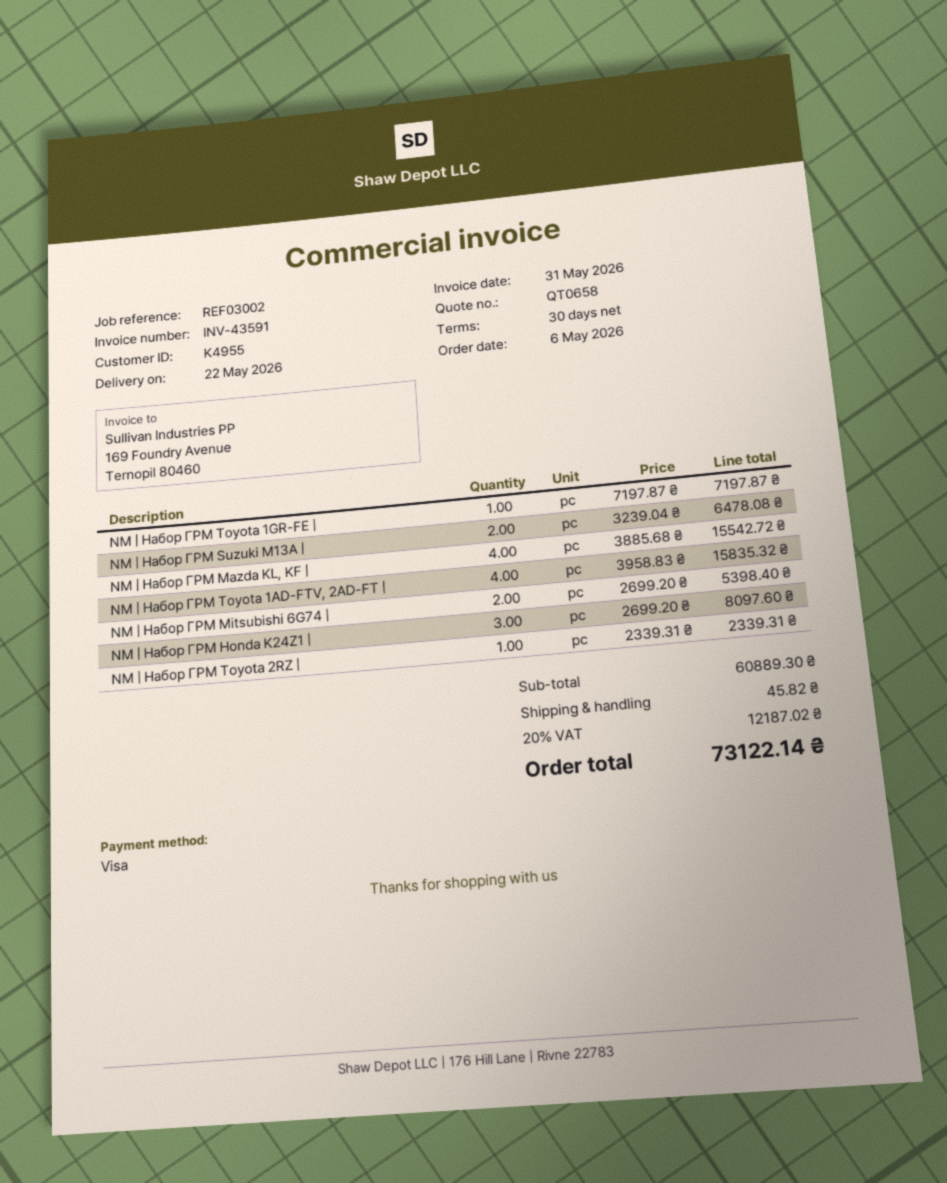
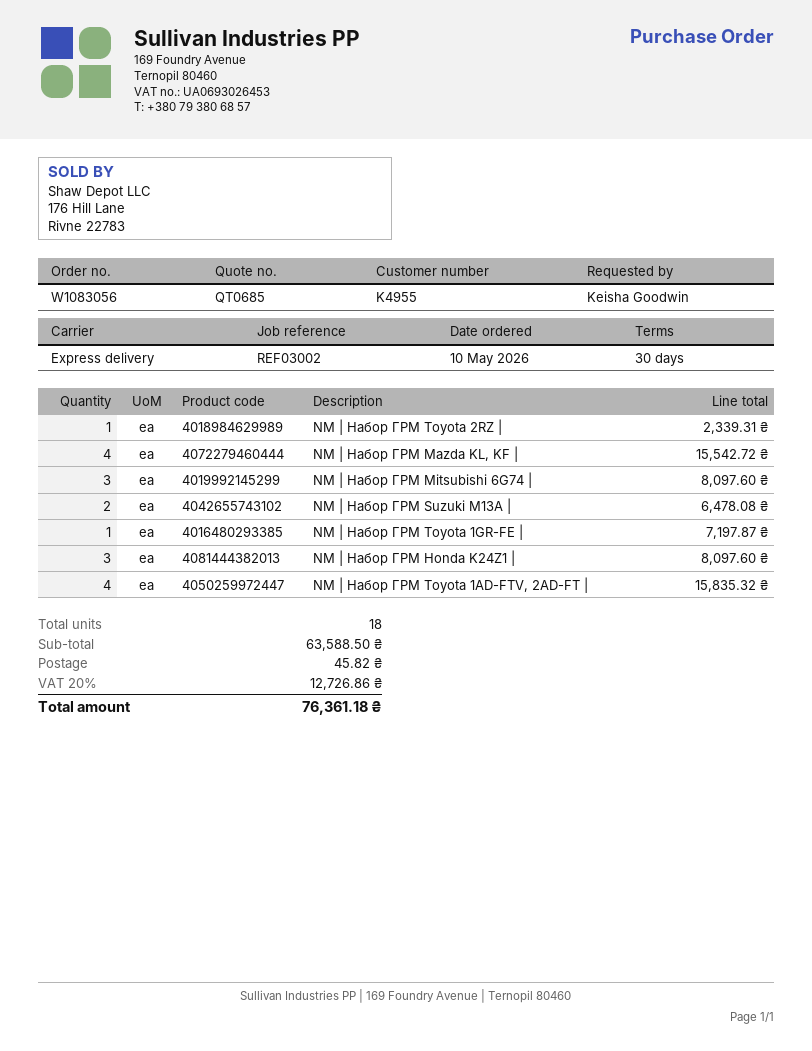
quote number: QT0658 -> QT0685
order date: 2026-05-06 -> 2026-05-10
NM | Набор ГРМ Mitsubishi 6G74 |: 2 for 5398.40 -> 3 for 8097.60
subtotal: 60889.30 -> 63588.50
tax: 20% = 12187.02 -> 20% = 12726.86
total: 73122.14 -> 76361.18

